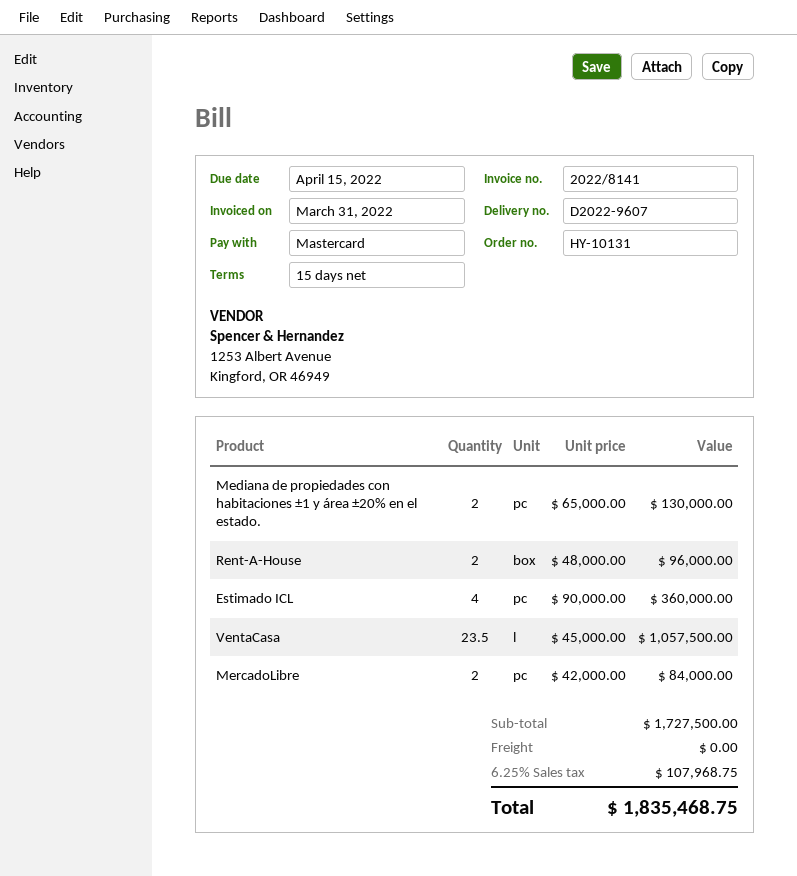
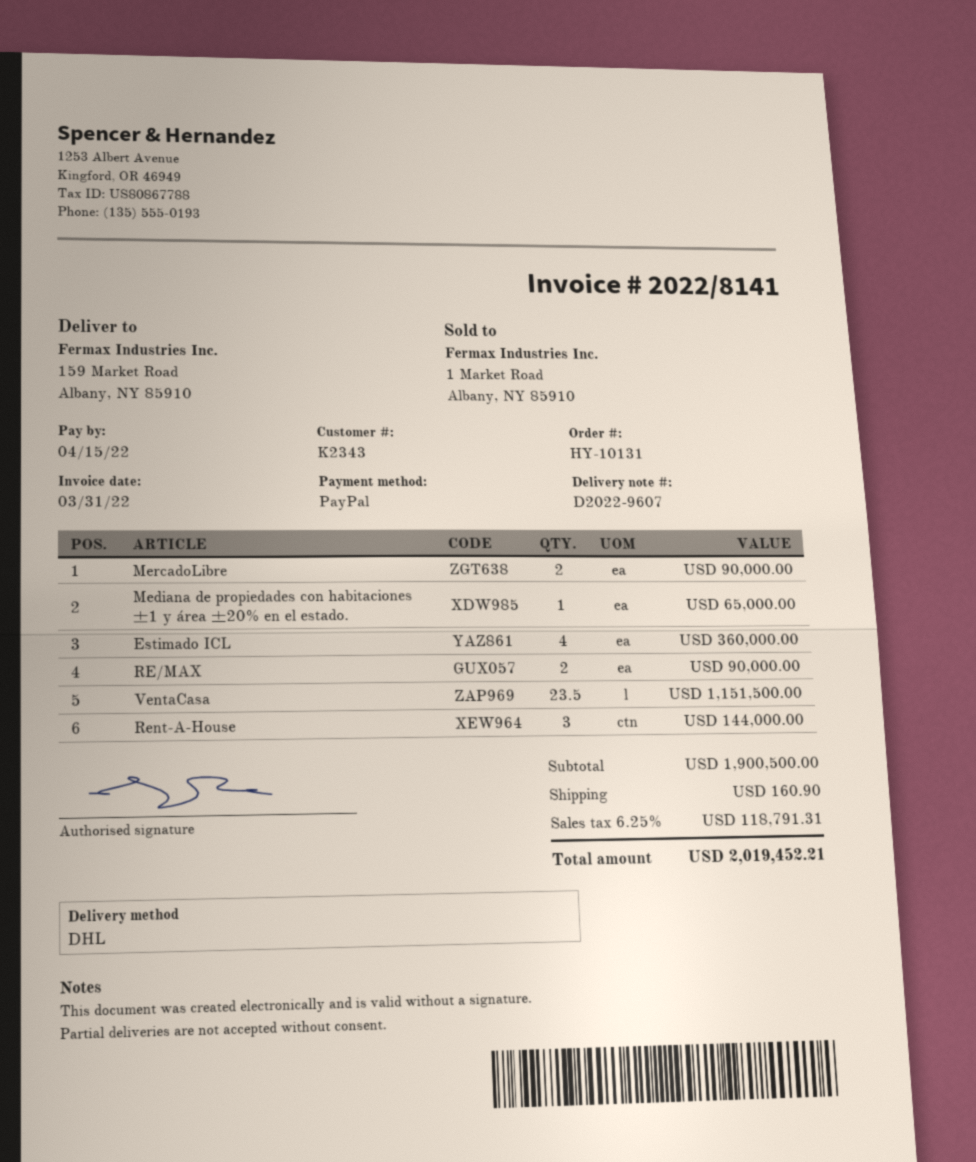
payment method: Mastercard -> PayPal
Mediana de propiedades con habitaciones ±1 y área ±20% en el estado.: 2 for 130000.00 -> 1 for 65000.00
Rent-A-House: 2 for 96000.00 -> 3 for 144000.00
VentaCasa: 23.5 for 1057500.00 -> 23.5 for 1151500.00
MercadoLibre: 2 for 84000.00 -> 2 for 90000.00
RE/MAX: none -> 2 for 90000.00
subtotal: 1727500.00 -> 1900500.00
shipping: 0.00 -> 160.90
tax: 6.25% = 107968.75 -> 6.25% = 118791.31
total: 1835468.75 -> 2019452.21

